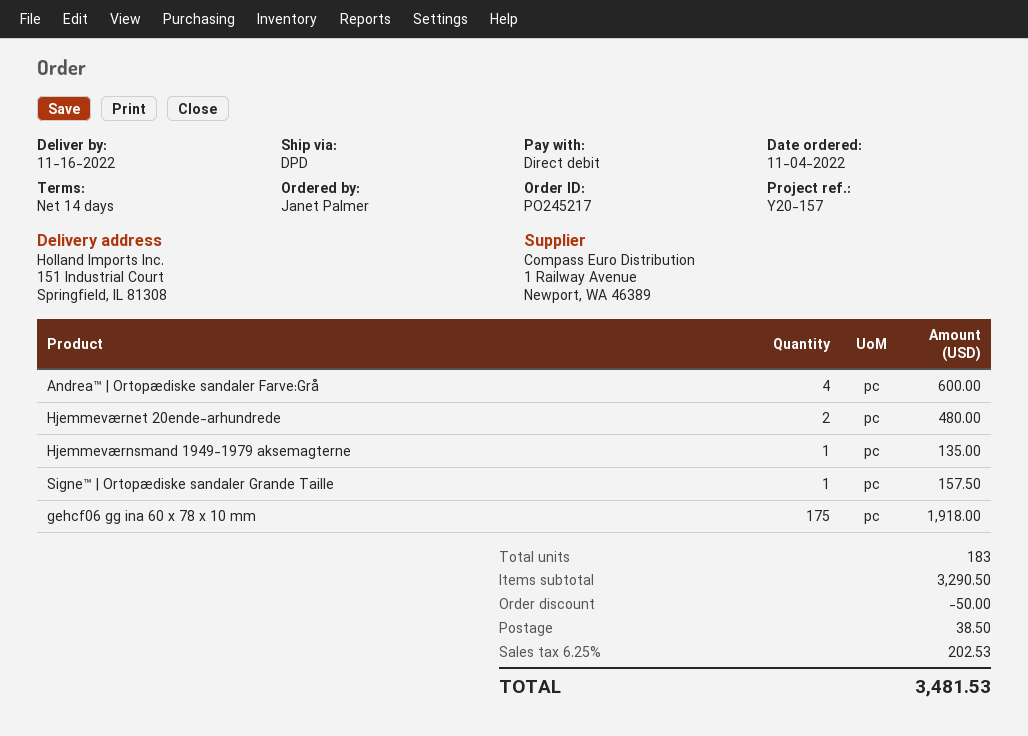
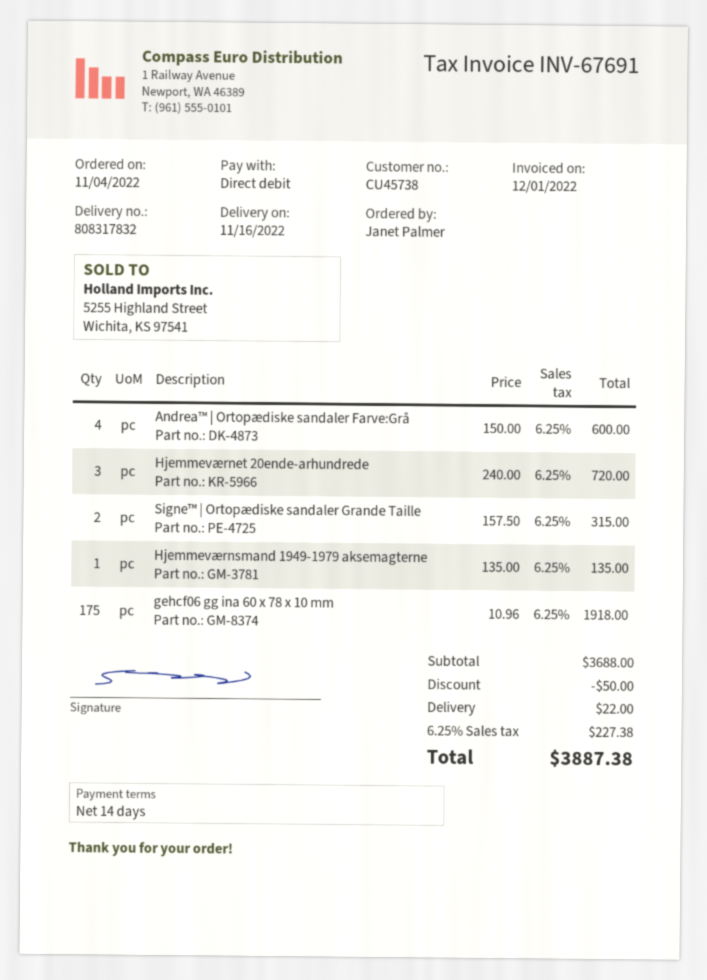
Hjemmeværnet 20ende-arhundrede: 2 for 480.00 -> 3 for 720.00
Signe™ | Ortopædiske sandaler Grande Taille: 1 for 157.50 -> 2 for 315.00
subtotal: 3290.50 -> 3688.00
shipping: 38.50 -> 22.00
tax: 6.25% = 202.53 -> 6.25% = 227.38
total: 3481.53 -> 3887.38

